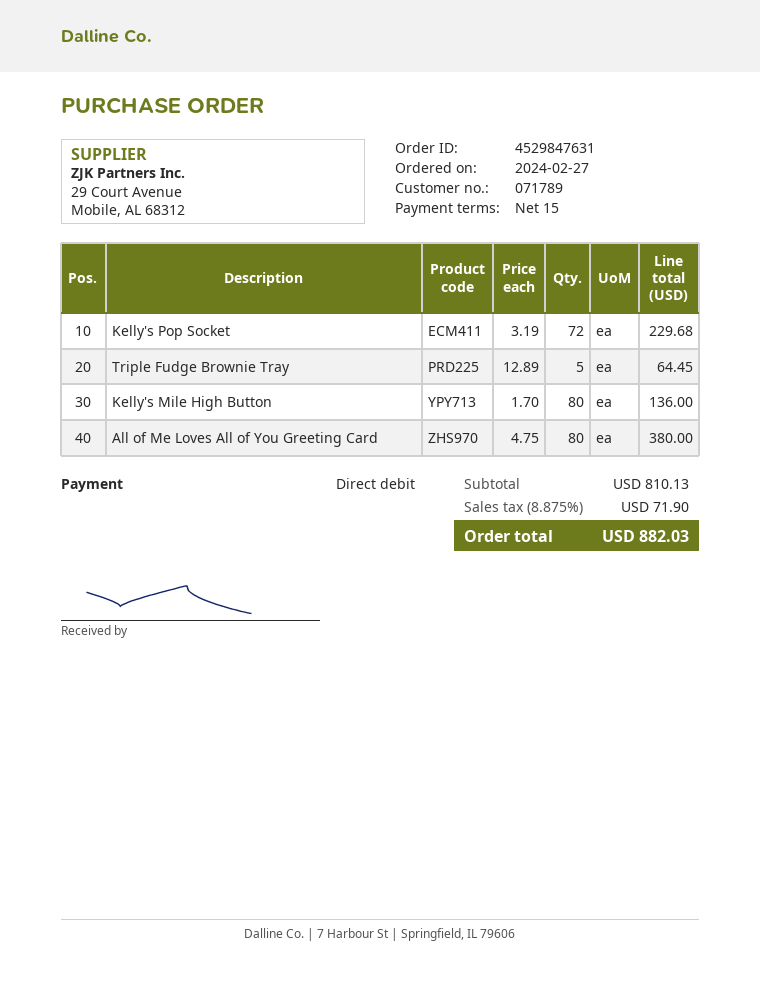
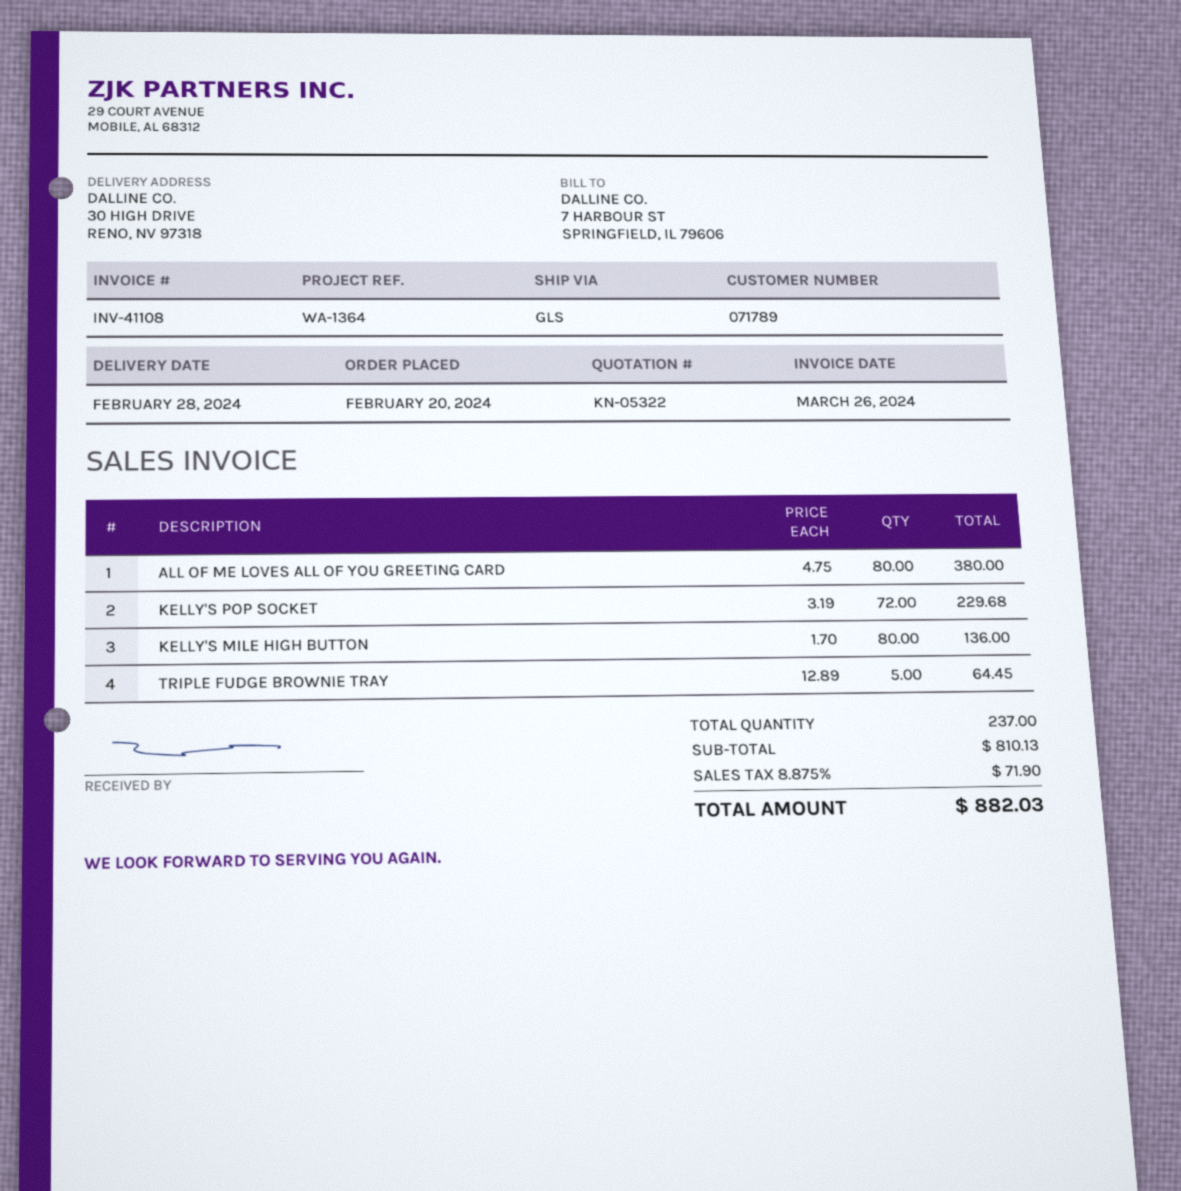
order date: 2024-02-27 -> 2024-02-20

